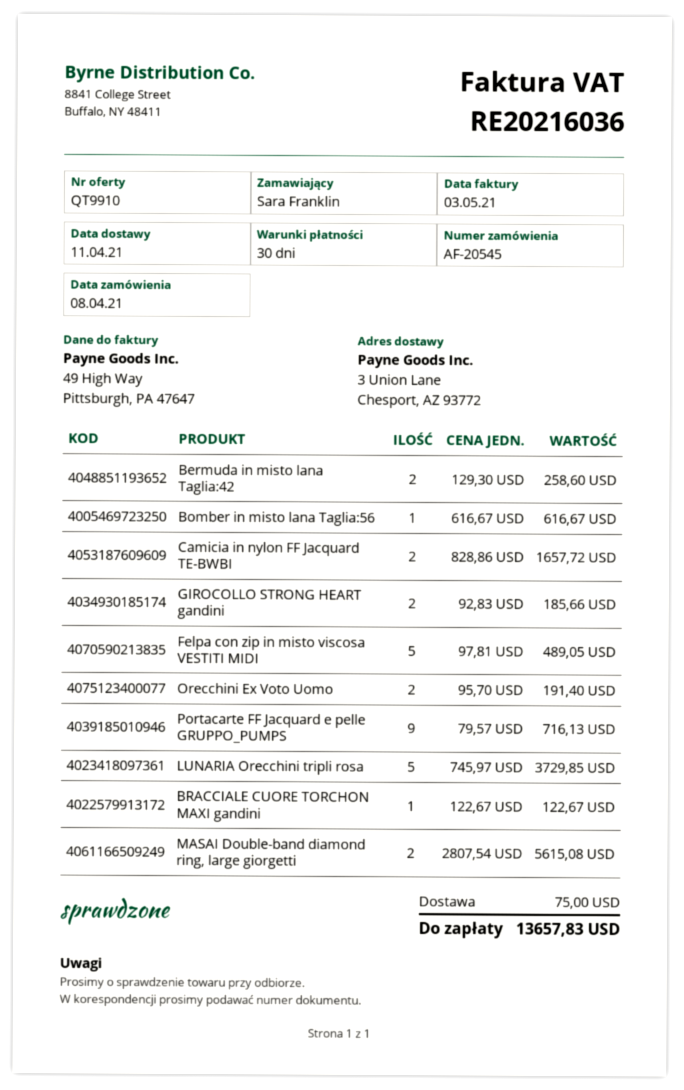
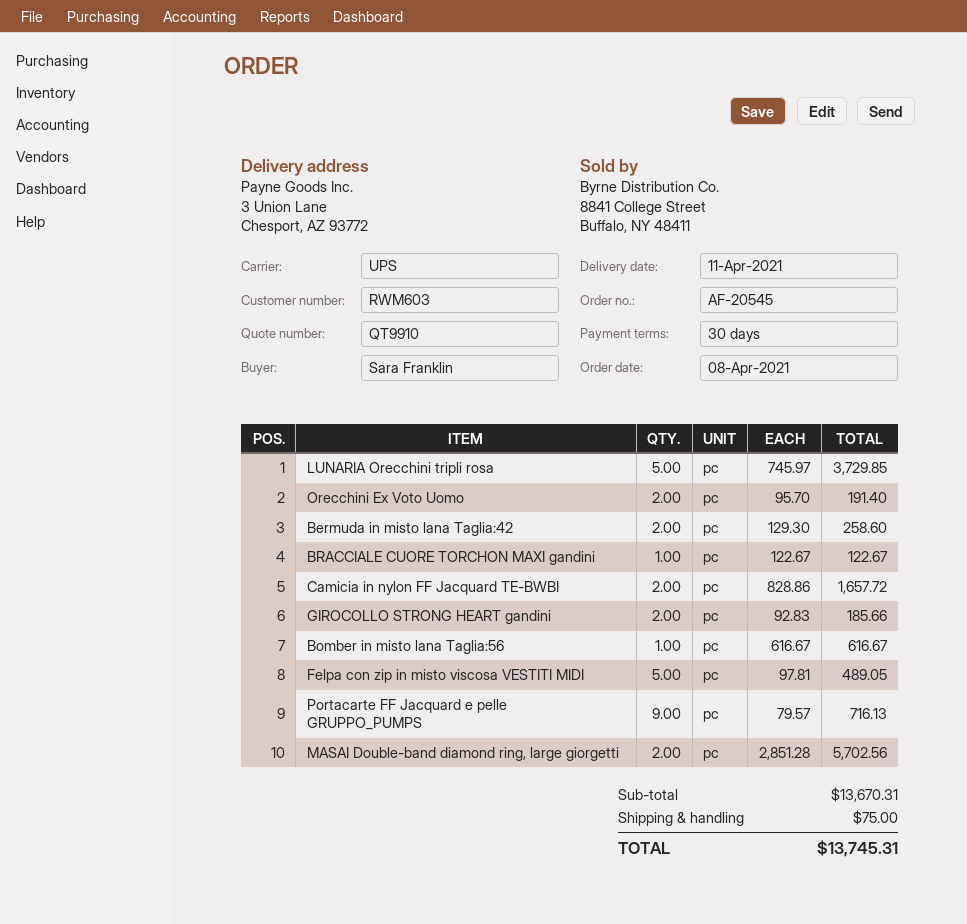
MASAI Double-band diamond ring, large giorgetti: 2 x 2807.54 = 5615.08 -> 2 x 2851.28 = 5702.56
total: 13657.83 -> 13745.31

